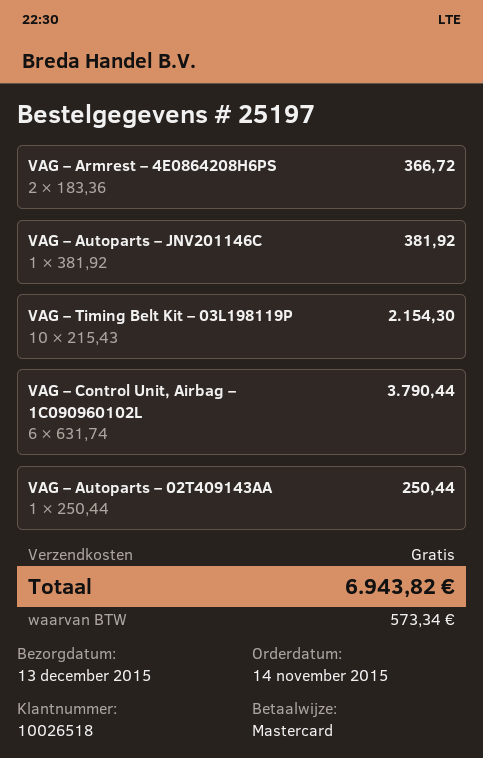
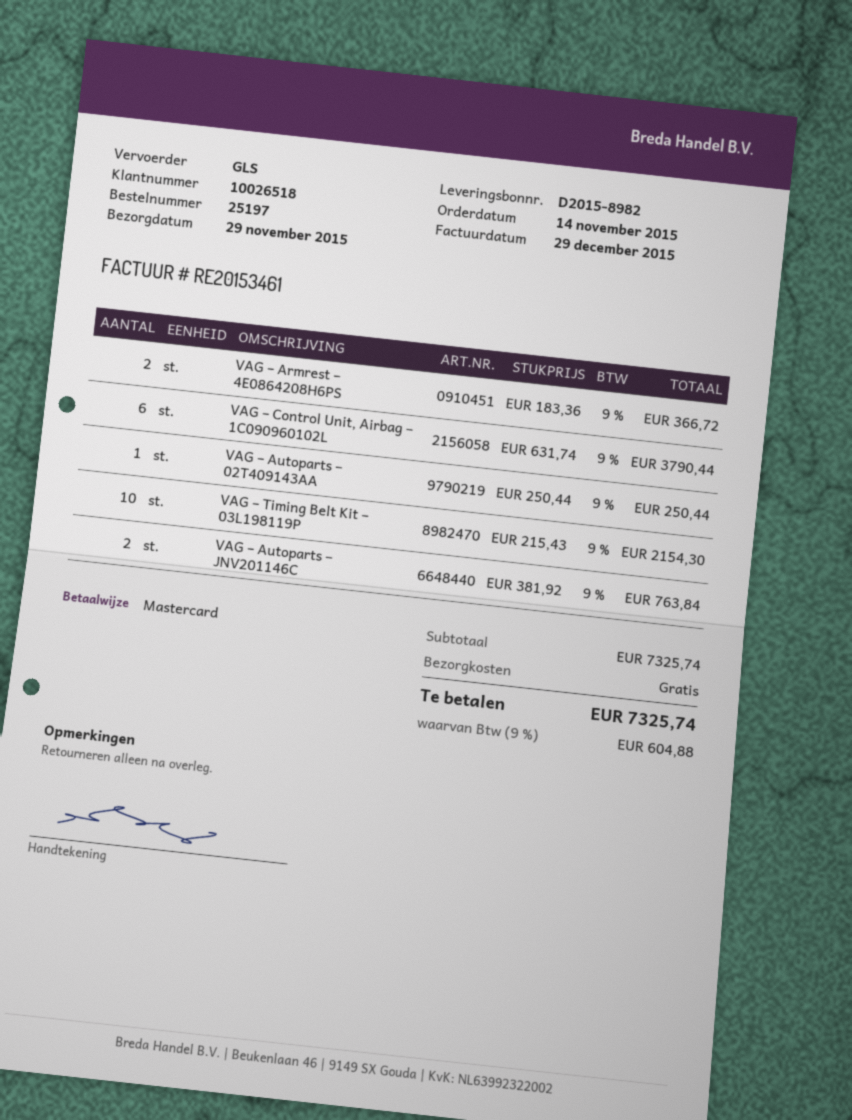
delivery date: 2015-12-13 -> 2015-11-29
VAG – Autoparts – JNV201146C: 1 x 381.92 = 381.92 -> 2 x 381.92 = 763.84
tax: 573.34 -> 604.88
total: 6943.82 -> 7325.74

